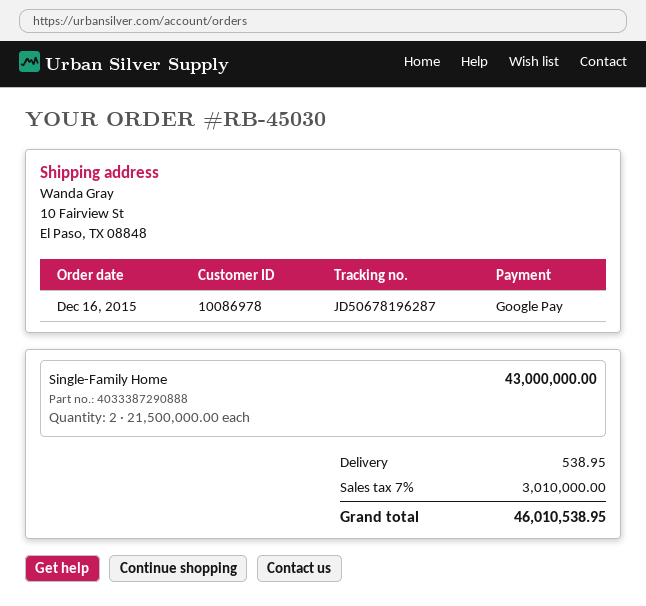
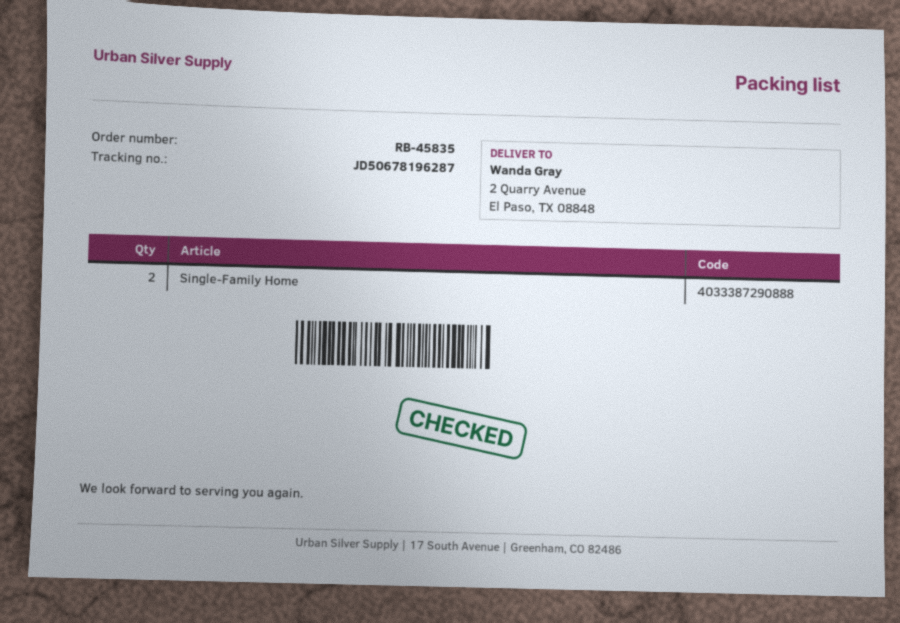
order number: RB-45030 -> RB-45835
ship to: 10 Fairview St, El Paso, TX 08848 -> 2 Quarry Avenue, El Paso, TX 08848

